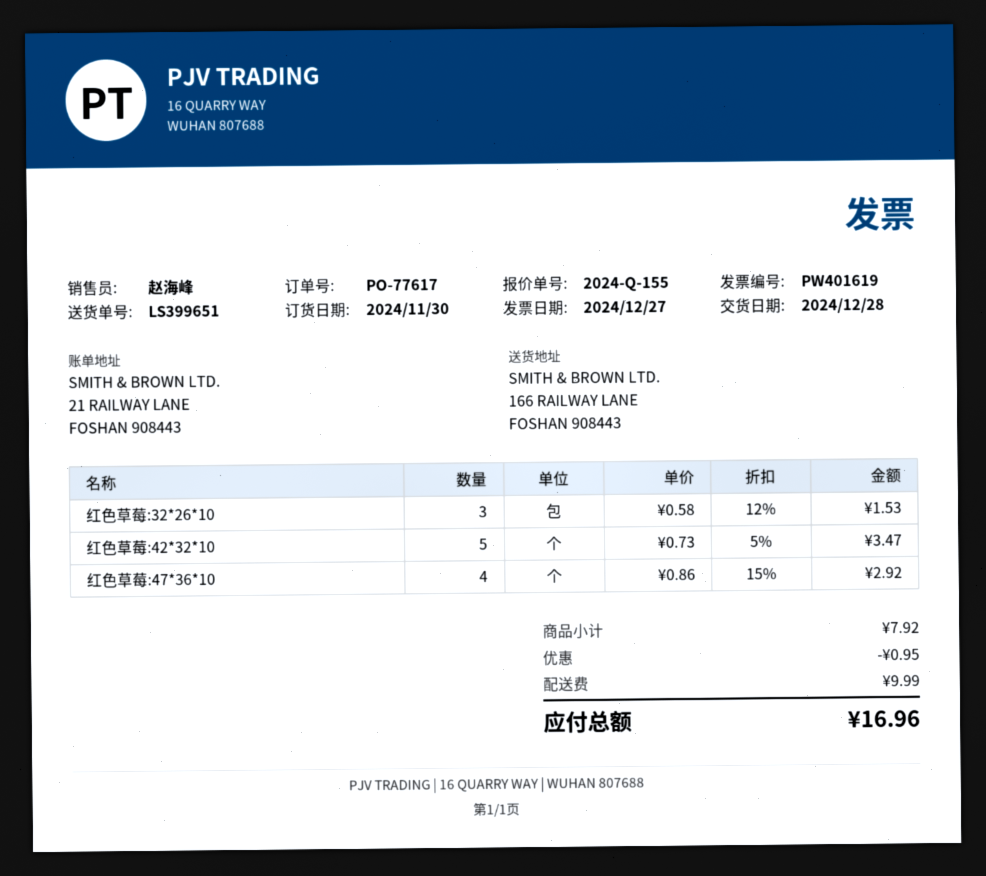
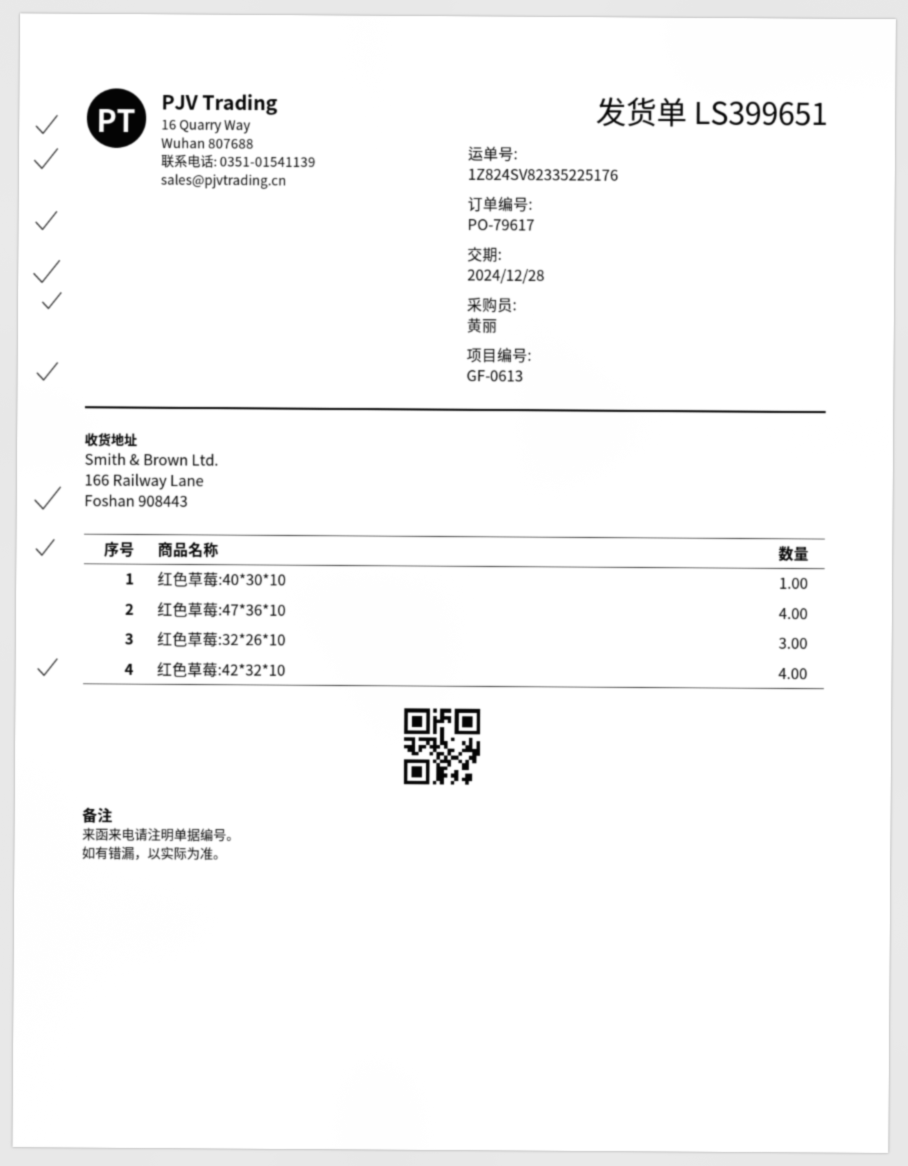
order number: PO-77617 -> PO-79617
红色草莓:42*32*10: 5 -> 4
红色草莓:40*30*10: none -> 1

